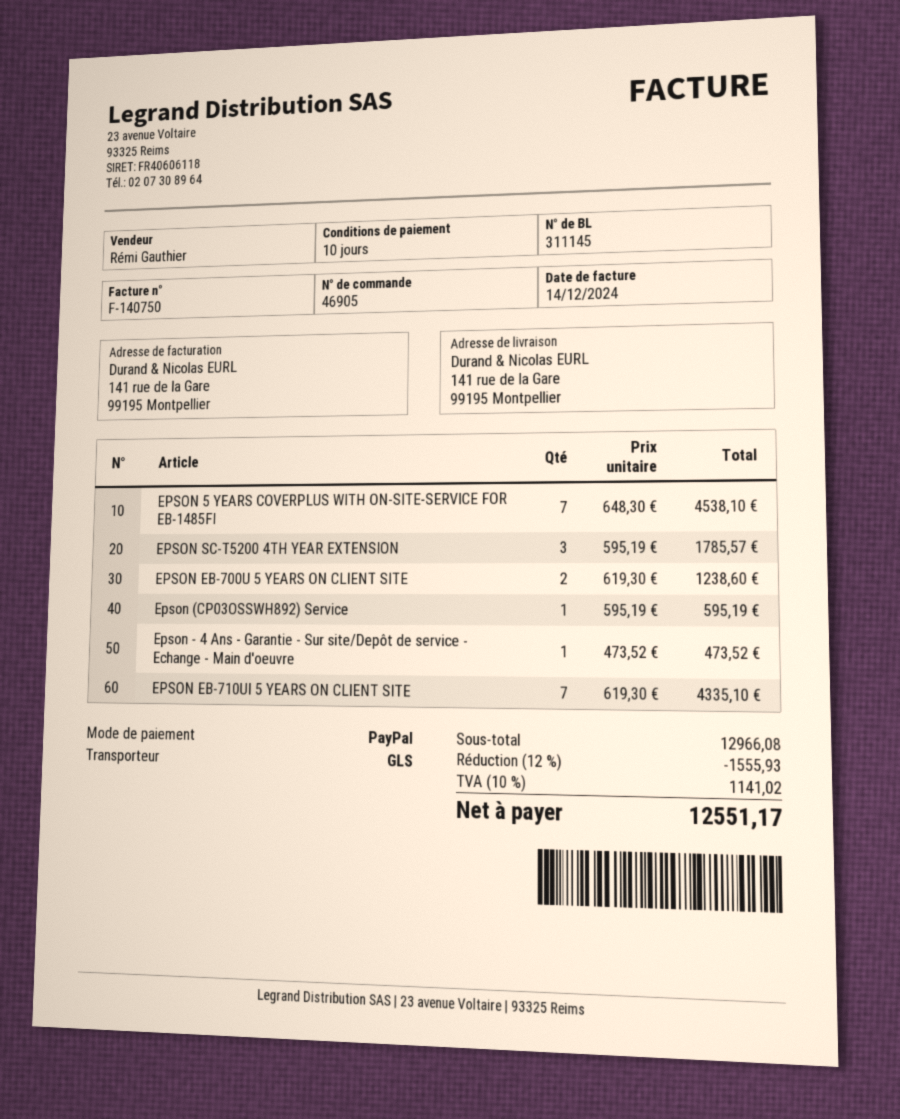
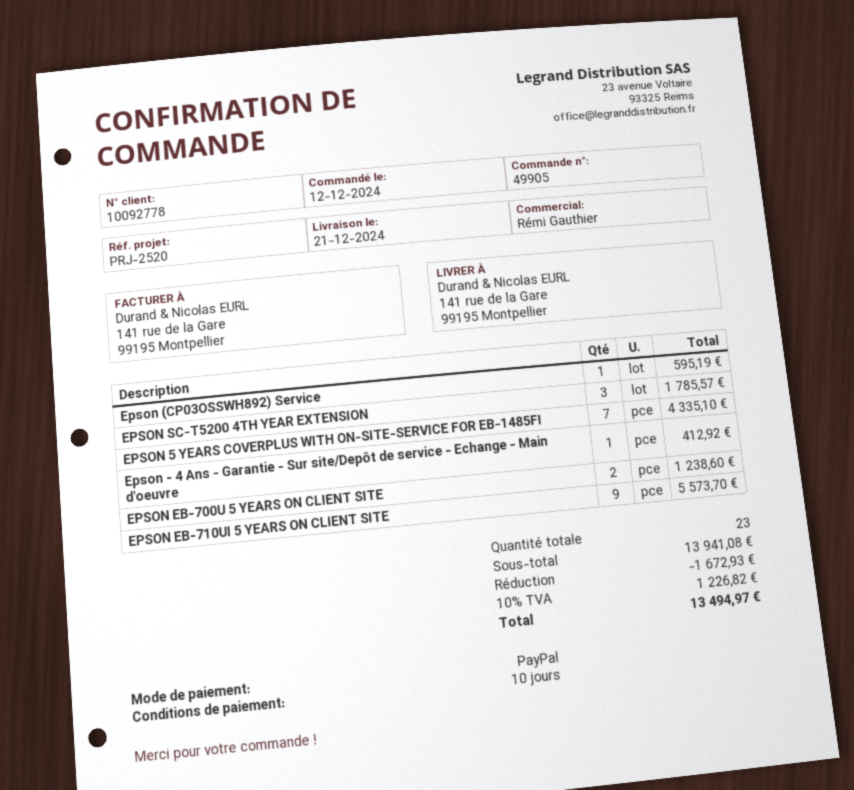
order number: 46905 -> 49905
EPSON 5 YEARS COVERPLUS WITH ON-SITE-SERVICE FOR EB-1485FI: 7 for 4538.10 -> 7 for 4335.10
Epson - 4 Ans - Garantie - Sur site/Depôt de service - Echange - Main d'oeuvre: 1 for 473.52 -> 1 for 412.92
EPSON EB-710UI 5 YEARS ON CLIENT SITE: 7 for 4335.10 -> 9 for 5573.70
subtotal: 12966.08 -> 13941.08
discount: 1555.93 -> 1672.93
tax: 10% = 1141.02 -> 10% = 1226.82
total: 12551.17 -> 13494.97

